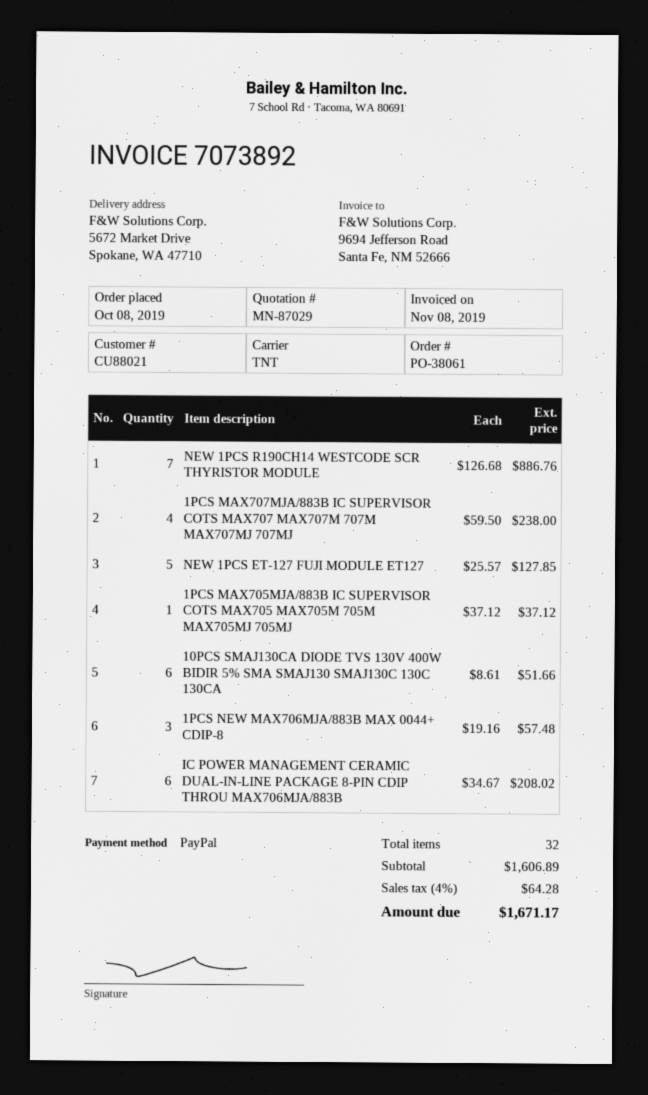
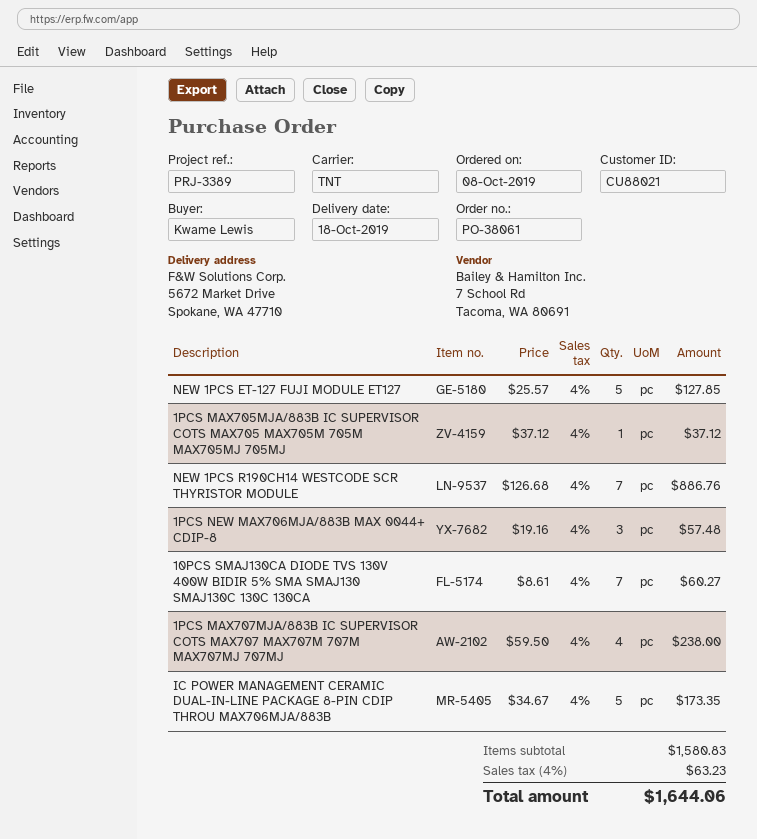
10PCS SMAJ130CA DIODE TVS 130V 400W BIDIR 5% SMA SMAJ130 SMAJ130C 130C 130CA: 6 x 8.61 = 51.66 -> 7 x 8.61 = 60.27
IC POWER MANAGEMENT CERAMIC DUAL-IN-LINE PACKAGE 8-PIN CDIP THROU MAX706MJA/883B: 6 x 34.67 = 208.02 -> 5 x 34.67 = 173.35
subtotal: 1606.89 -> 1580.83
tax: 4% = 64.28 -> 4% = 63.23
total: 1671.17 -> 1644.06

